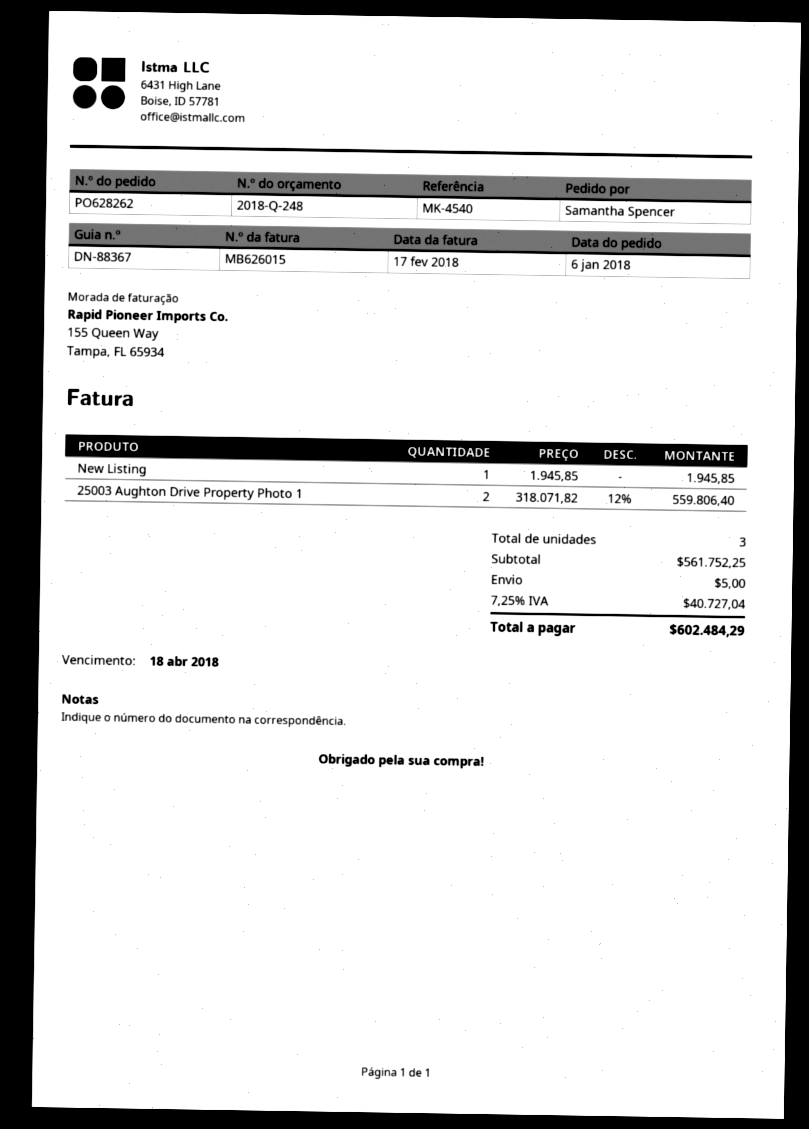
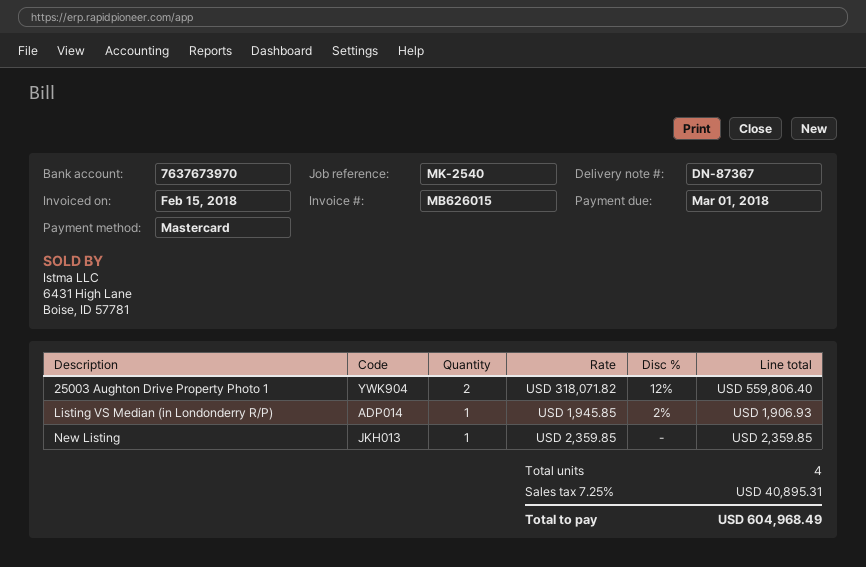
delivery note number: DN-88367 -> DN-87367
invoice date: 2018-02-17 -> 2018-02-15
due date: 2018-04-18 -> 2018-03-01
reference: MK-4540 -> MK-2540
New Listing: 1 x 1945.85 = 1945.85 -> 1 x 2359.85 = 2359.85
Listing VS Median (in Londonderry R/P): none -> 1 x 1945.85 - 2% = 1906.93
total quantity: 3 -> 4
shipping: 5.00 -> none
tax: 7.25% = 40727.04 -> 7.25% = 40895.31
total: 602484.29 -> 604968.49

